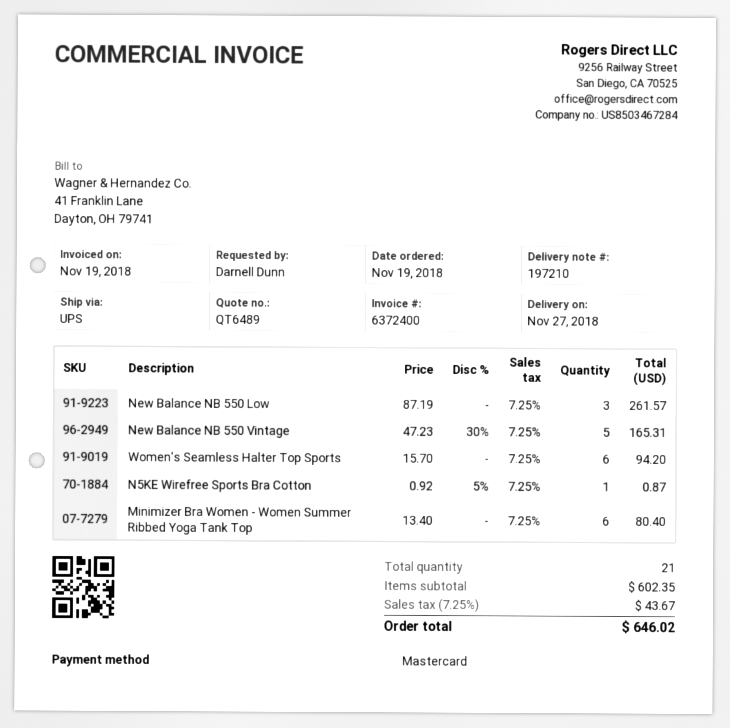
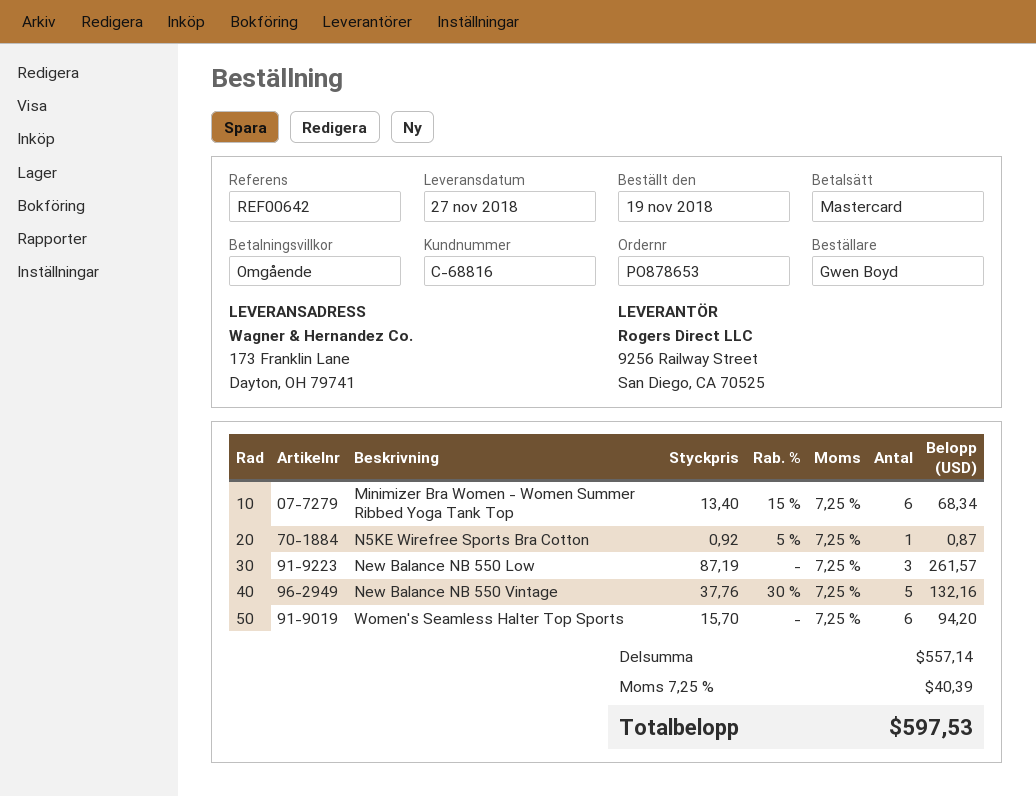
ordered by: Darnell Dunn -> Gwen Boyd
New Balance NB 550 Vintage: 5 x 47.23 - 30% = 165.31 -> 5 x 37.76 - 30% = 132.16
Minimizer Bra Women - Women Summer Ribbed Yoga Tank Top: 6 x 13.40 = 80.40 -> 6 x 13.40 - 15% = 68.34
subtotal: 602.35 -> 557.14
tax: 7.25% = 43.67 -> 7.25% = 40.39
total: 646.02 -> 597.53

